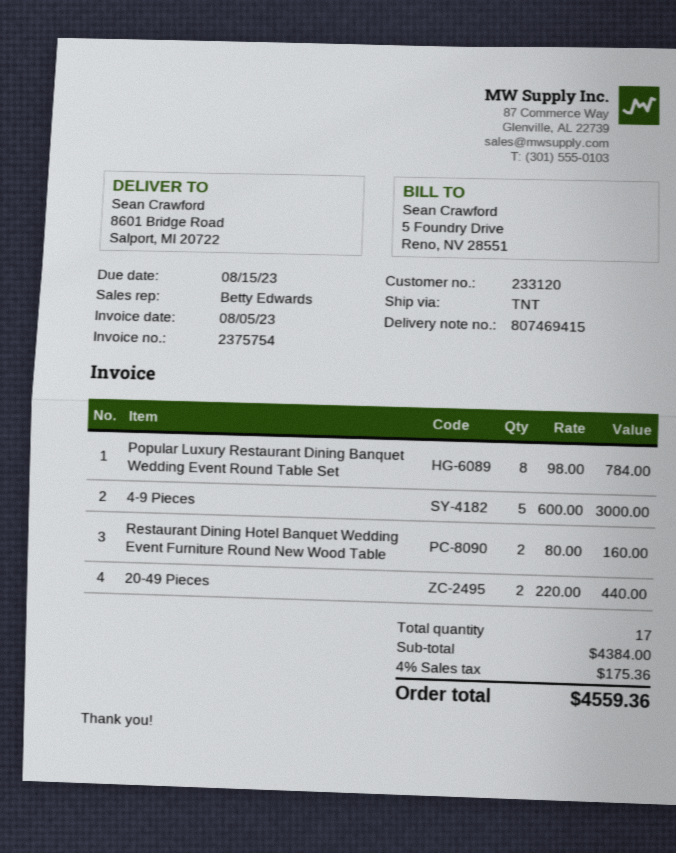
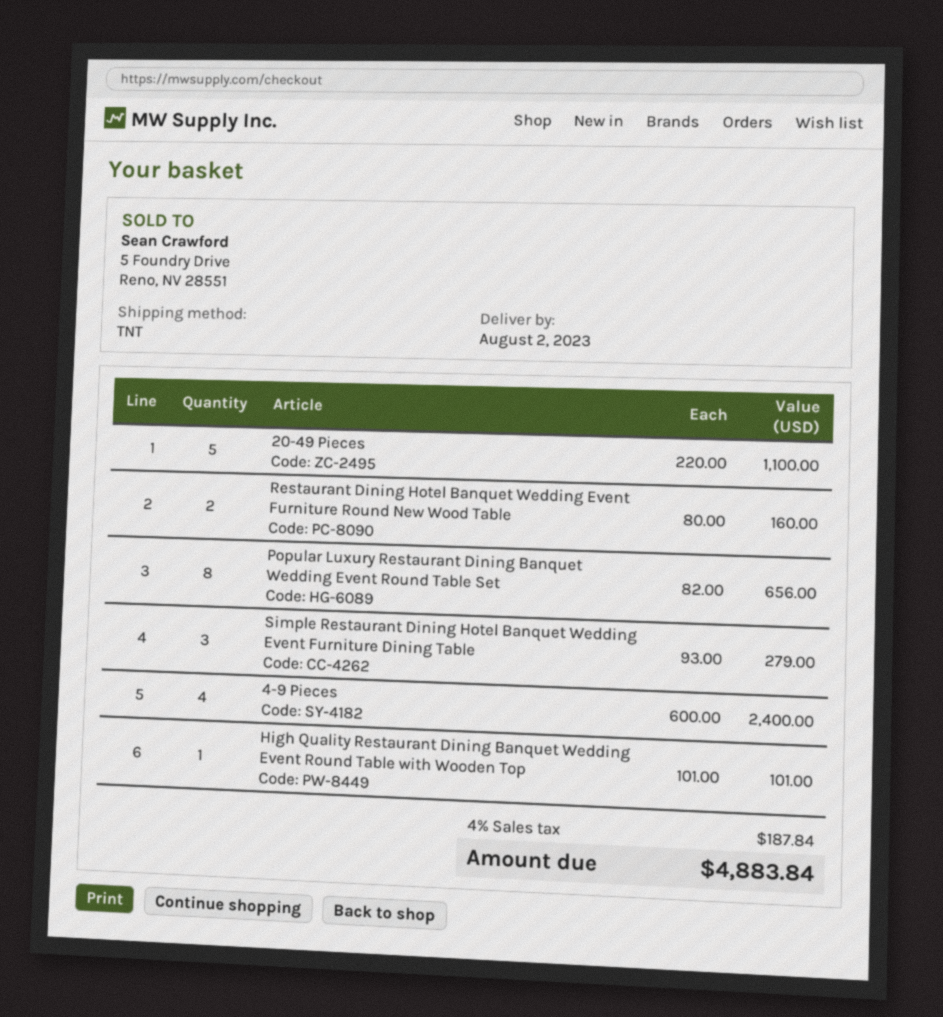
Popular Luxury Restaurant Dining Banquet Wedding Event Round Table Set: 8 x 98.00 = 784.00 -> 8 x 82.00 = 656.00
4-9 Pieces: 5 x 600.00 = 3000.00 -> 4 x 600.00 = 2400.00
20-49 Pieces: 2 x 220.00 = 440.00 -> 5 x 220.00 = 1100.00
Simple Restaurant Dining Hotel Banquet Wedding Event Furniture Dining Table: none -> 3 x 93.00 = 279.00
High Quality Restaurant Dining Banquet Wedding Event Round Table with Wooden Top: none -> 1 x 101.00 = 101.00
tax: 4% = 175.36 -> 4% = 187.84
total: 4559.36 -> 4883.84

